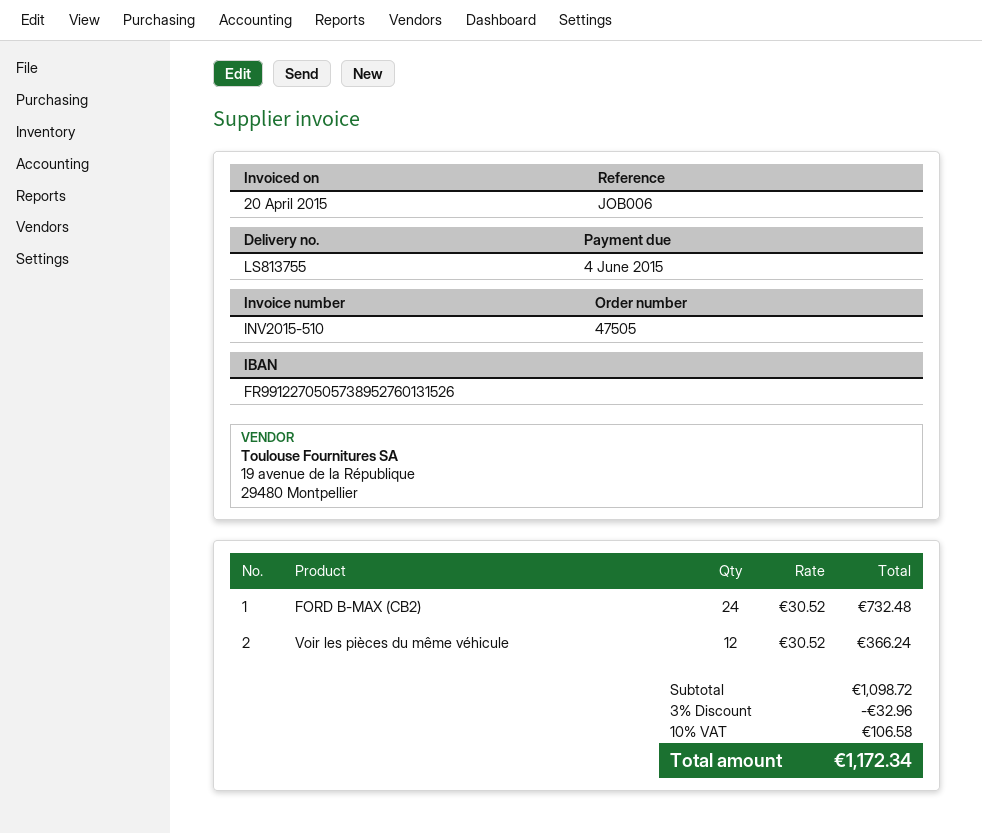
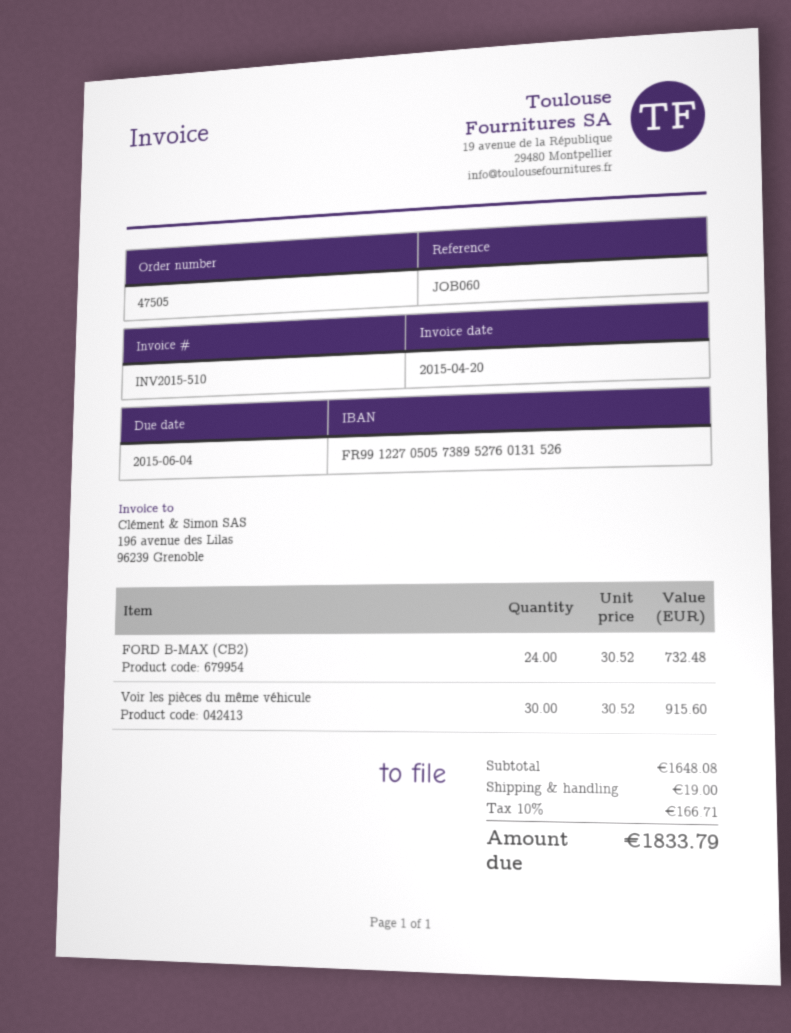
reference: JOB006 -> JOB060
Voir les pièces du même véhicule: 12 x 30.52 = 366.24 -> 30 x 30.52 = 915.60
subtotal: 1098.72 -> 1648.08
discount: 3% = 32.96 -> none
shipping: none -> 19.00
tax: 10% = 106.58 -> 10% = 166.71
total: 1172.34 -> 1833.79

